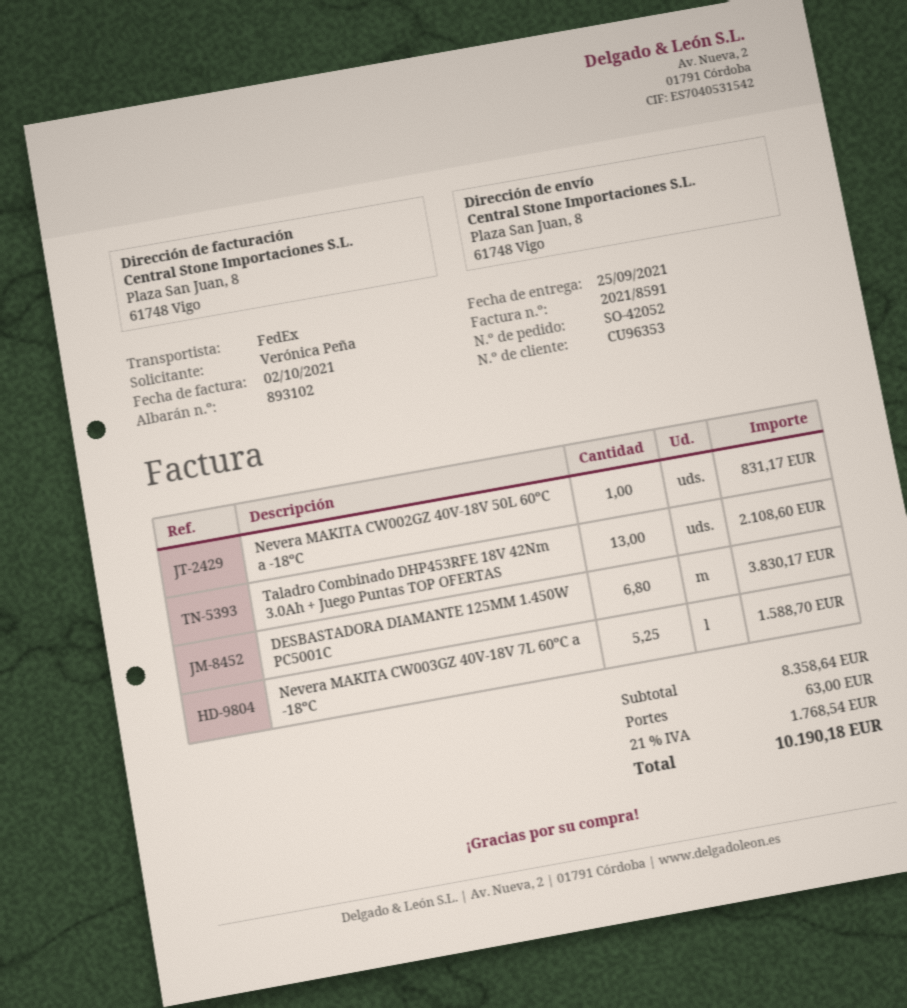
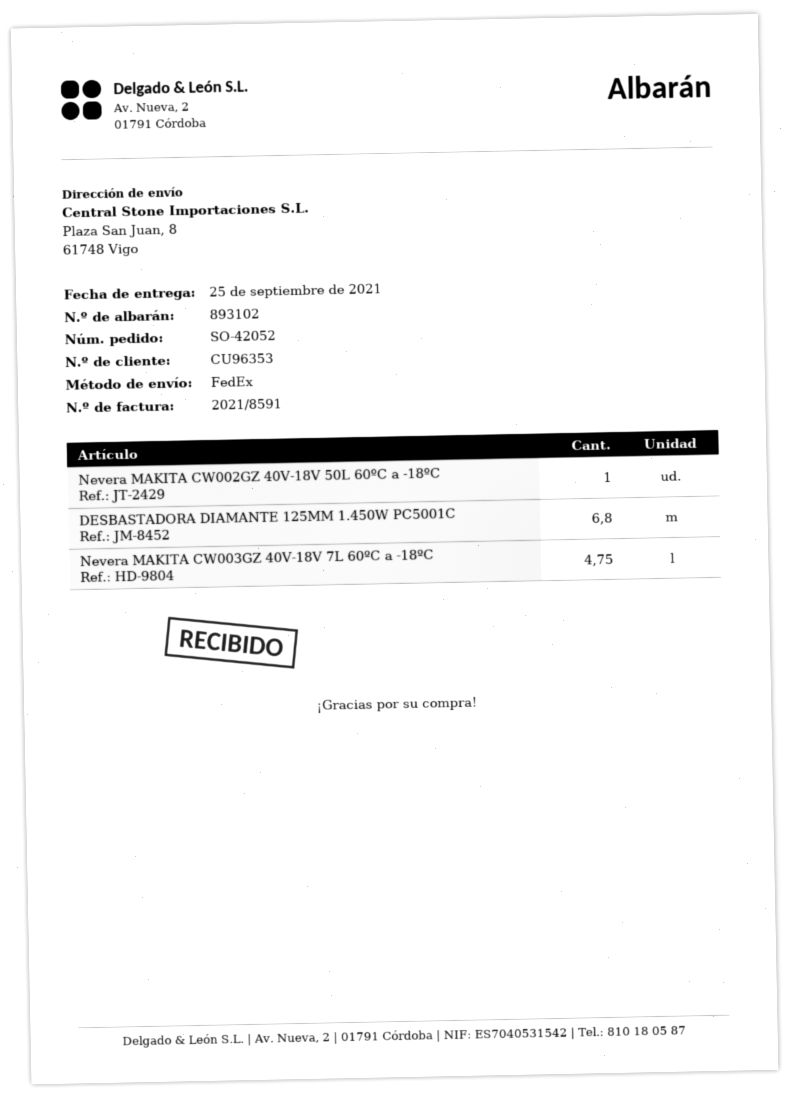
Taladro Combinado DHP453RFE 18V 42Nm 3.0Ah + Juego Puntas TOP OFERTAS: 13 -> none
Nevera MAKITA CW003GZ 40V-18V 7L 60ºC a -18ºC: 5.25 -> 4.75

